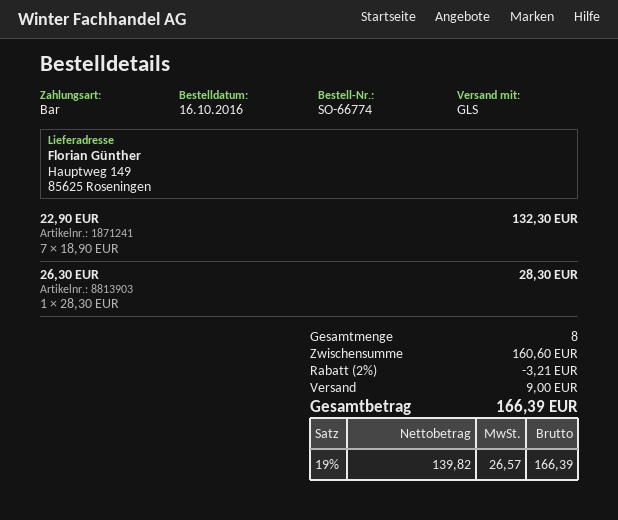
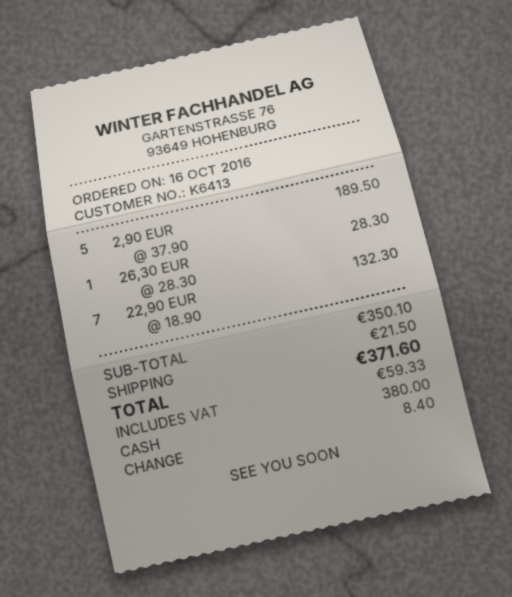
2,90 EUR: none -> 5 x 37.90 = 189.50
subtotal: 160.60 -> 350.10
discount: 2% = 3.21 -> none
shipping: 9.00 -> 21.50
tax: 26.57 -> 59.33
total: 166.39 -> 371.60

